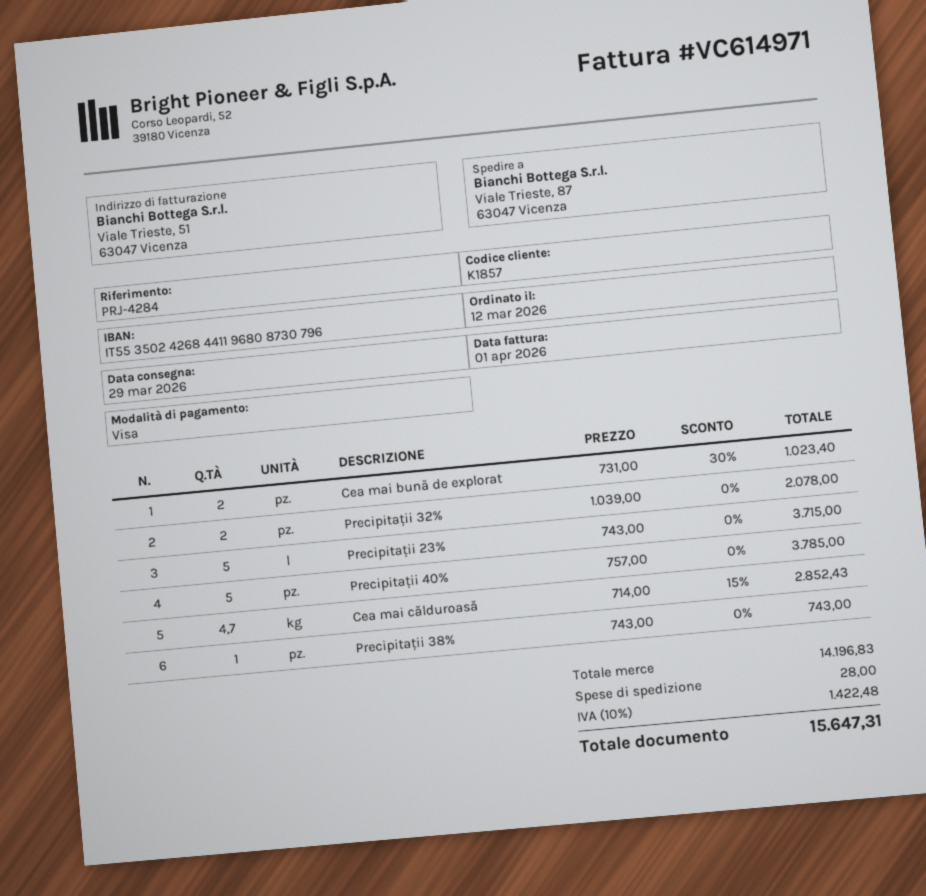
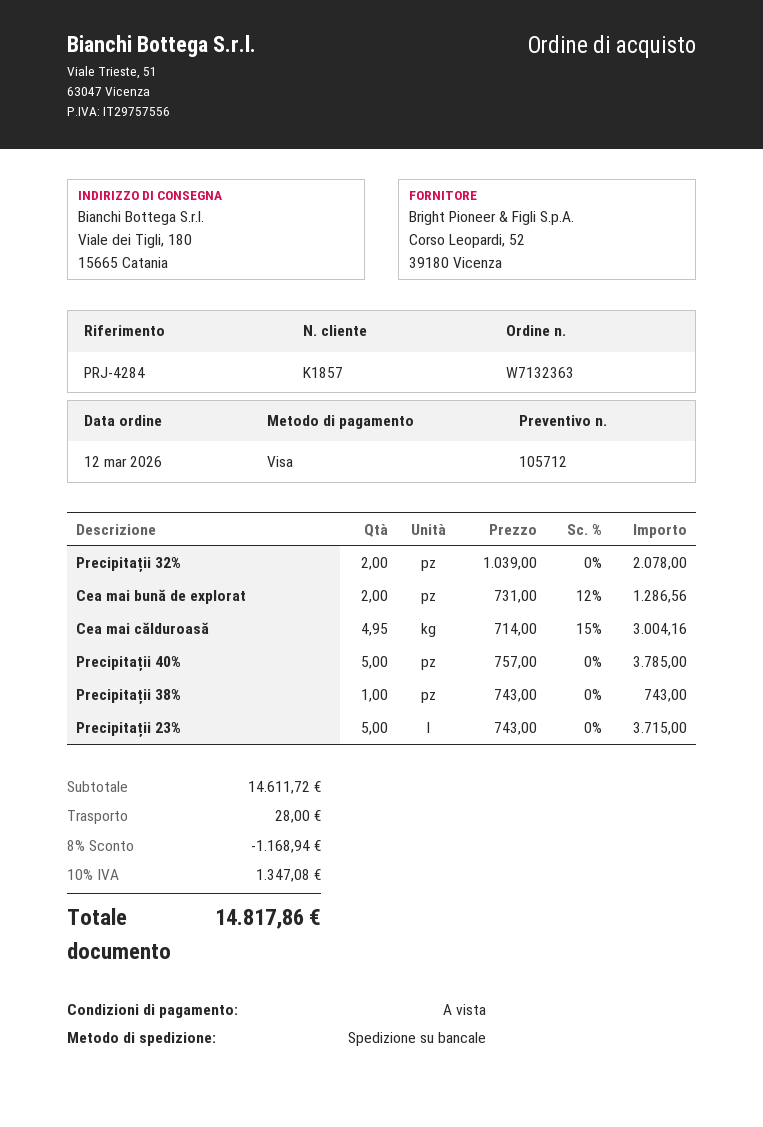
ship to: Viale Trieste, 87, 63047 Vicenza -> Viale dei Tigli, 180, 15665 Catania
Cea mai bună de explorat: 2 x 731.00 - 30% = 1023.40 -> 2 x 731.00 - 12% = 1286.56
Cea mai călduroasă: 4.7 x 714.00 - 15% = 2852.43 -> 4.95 x 714.00 - 15% = 3004.16
subtotal: 14196.83 -> 14611.72
discount: none -> 8% = 1168.94
tax: 10% = 1422.48 -> 10% = 1347.08
total: 15647.31 -> 14817.86

